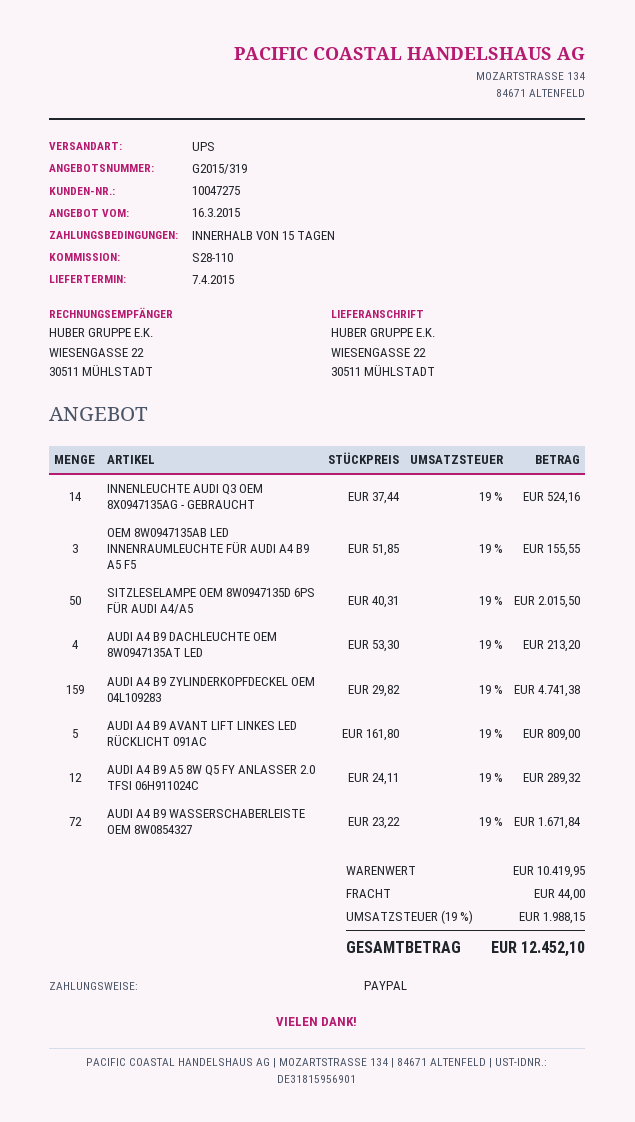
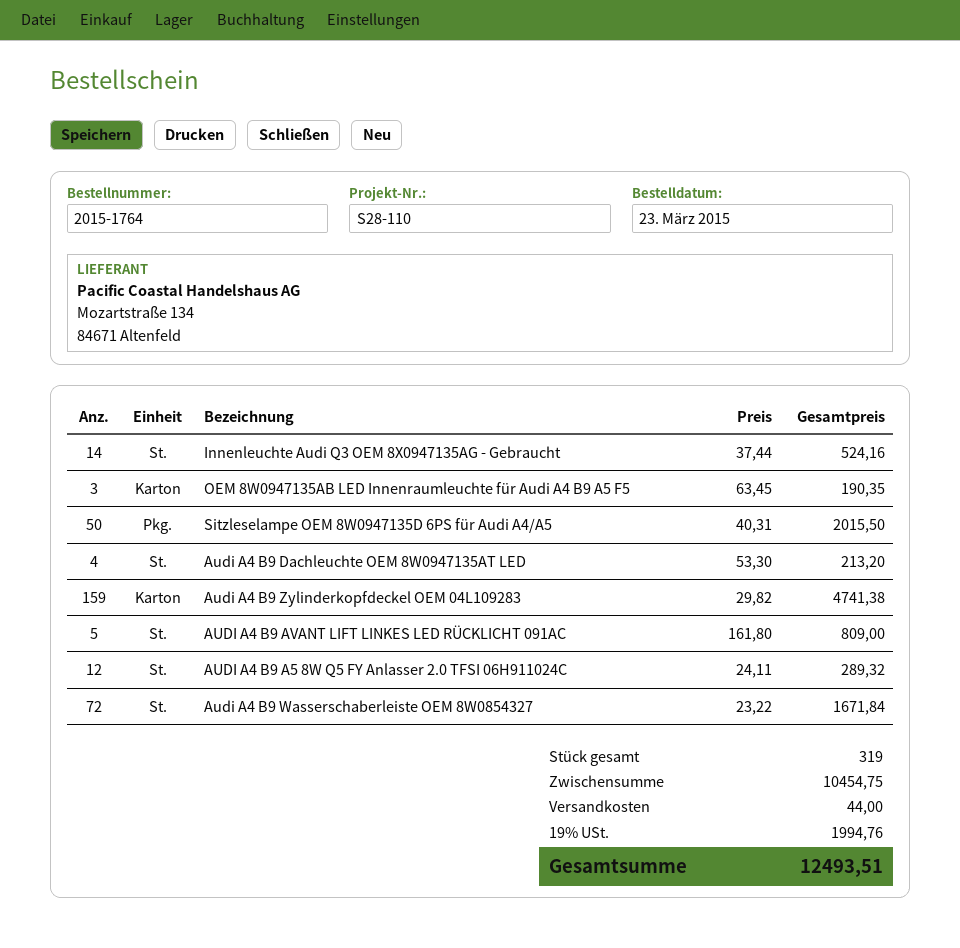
OEM 8W0947135AB LED INNENRAUMLEUCHTE FÜR AUDI A4 B9 A5 F5: 3 x 51.85 = 155.55 -> 3 x 63.45 = 190.35
subtotal: 10419.95 -> 10454.75
tax: 19% = 1988.15 -> 19% = 1994.76
total: 12452.10 -> 12493.51

